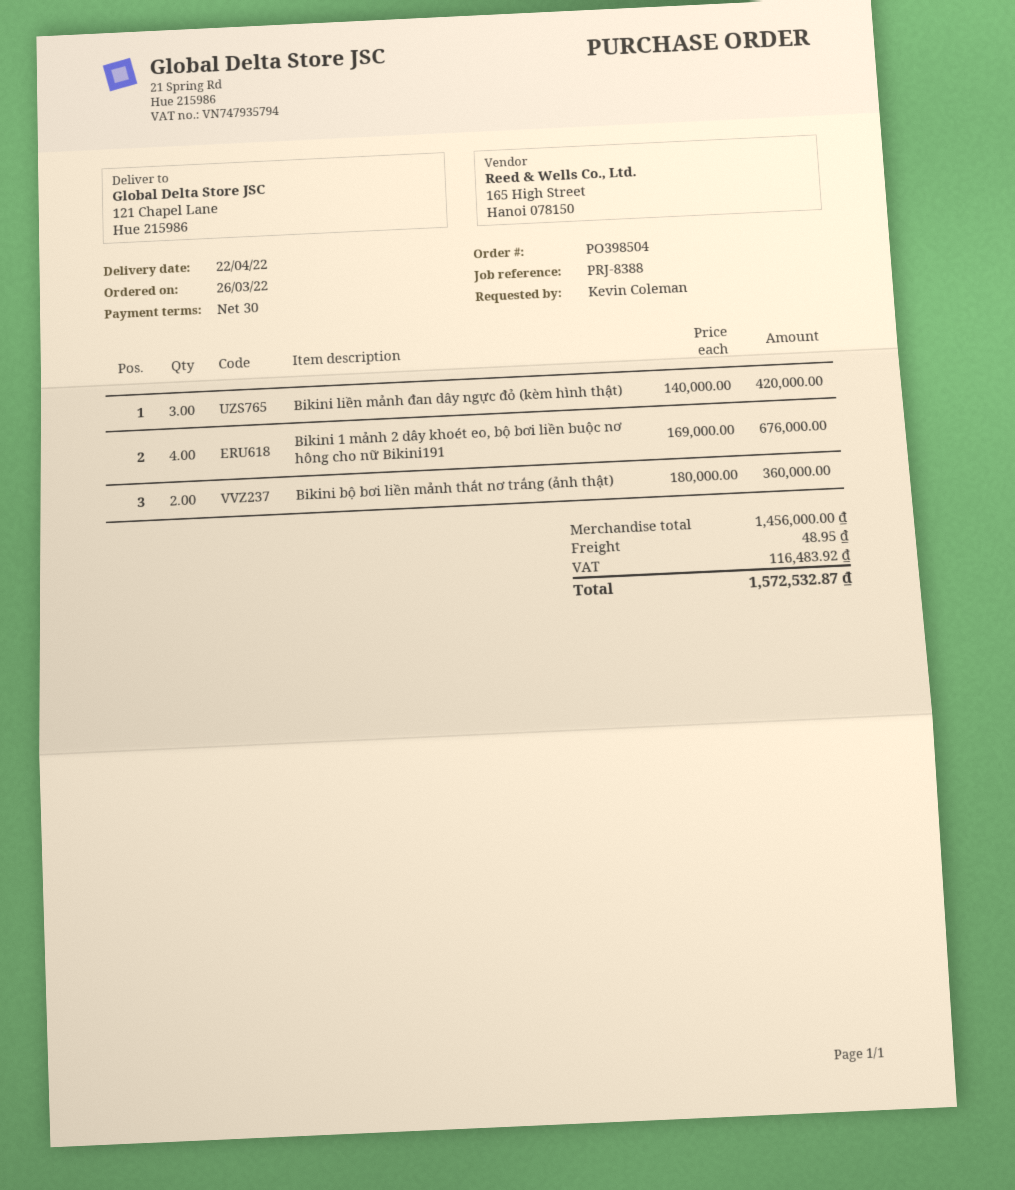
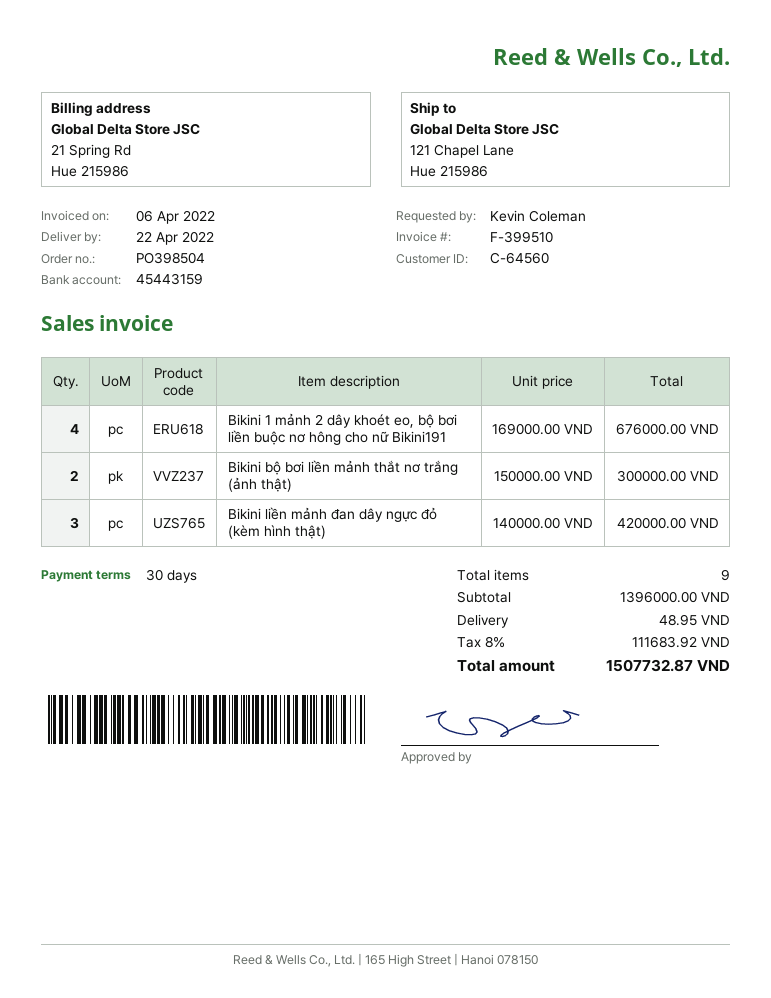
Bikini bộ bơi liền mảnh thắt nơ trắng (ảnh thật): 2 x 180000.00 = 360000.00 -> 2 x 150000.00 = 300000.00
subtotal: 1456000.00 -> 1396000.00
tax: 116483.92 -> 111683.92
total: 1572532.87 -> 1507732.87

